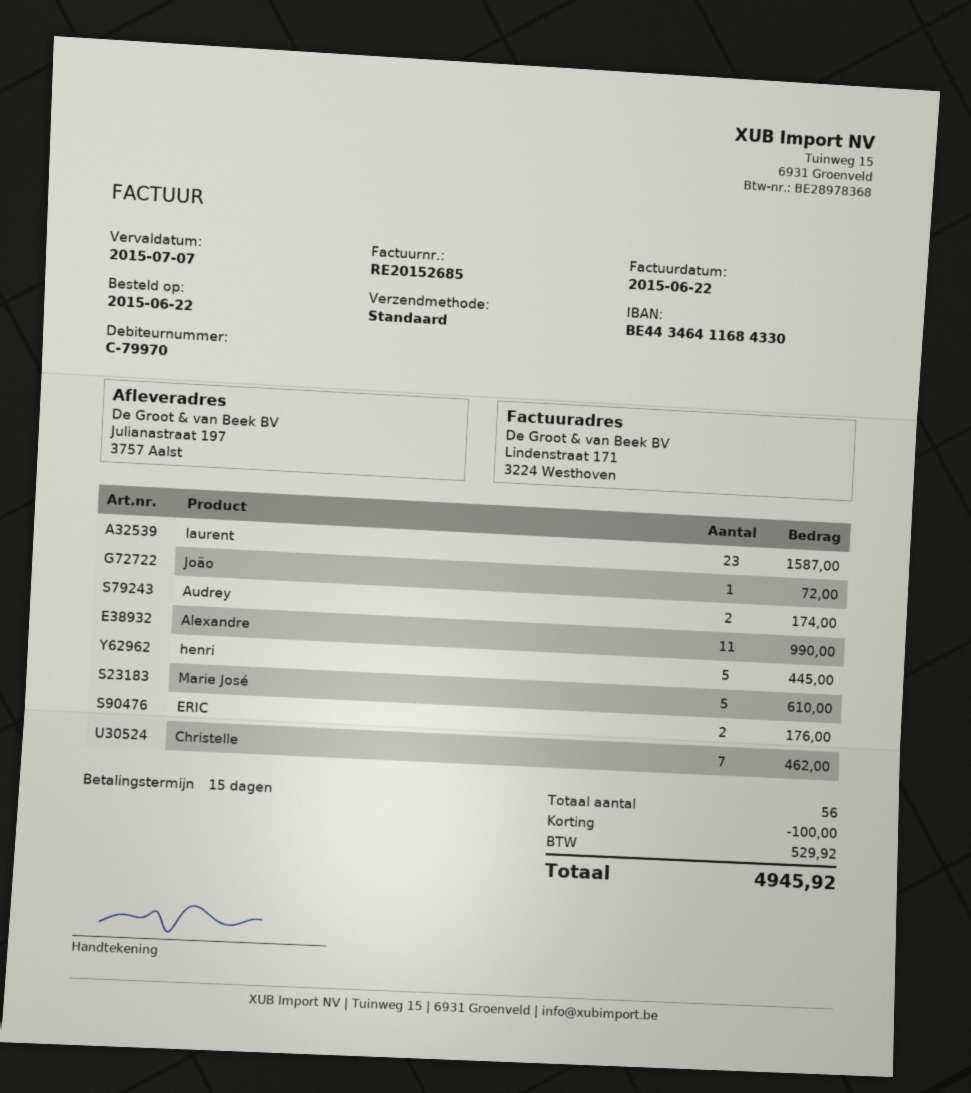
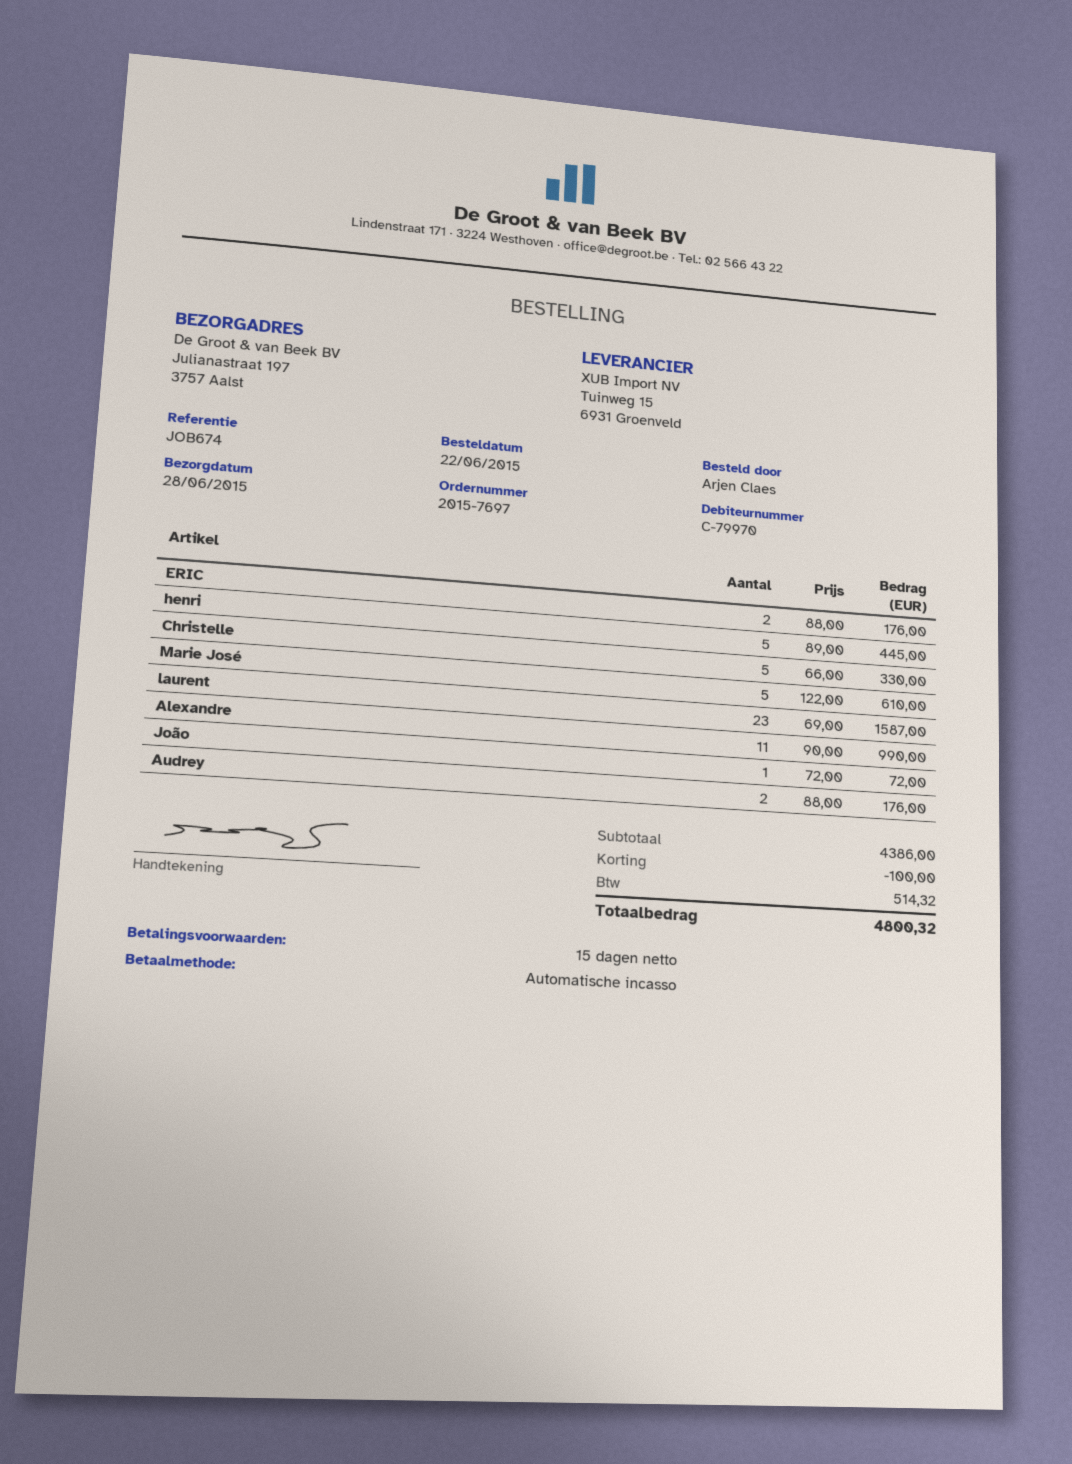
Audrey: 2 for 174.00 -> 2 for 176.00
Christelle: 7 for 462.00 -> 5 for 330.00
tax: 529.92 -> 514.32
total: 4945.92 -> 4800.32

